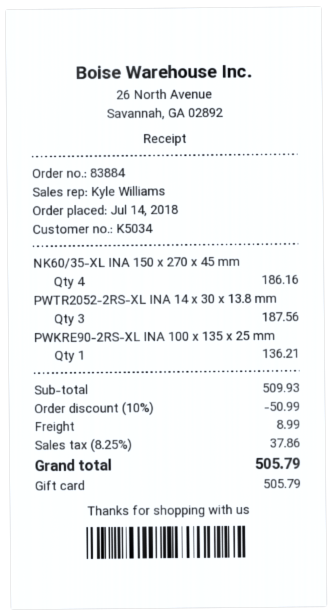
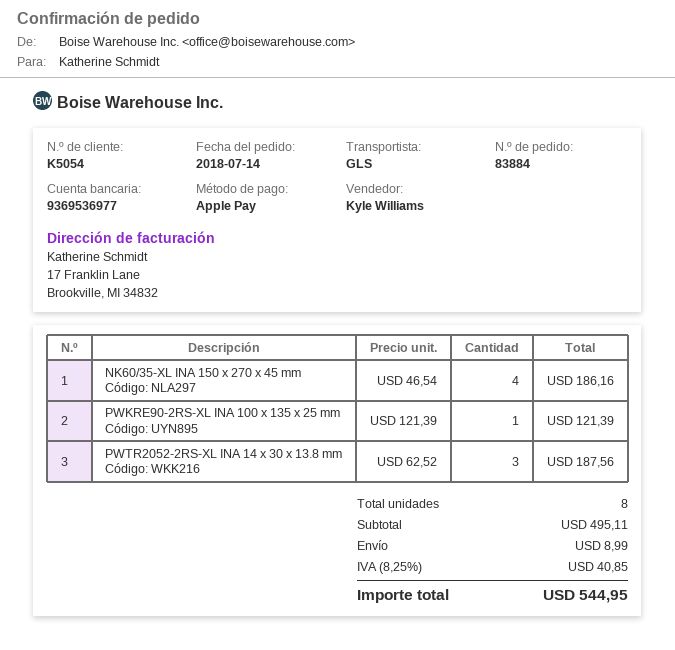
customer number: K5034 -> K5054
payment method: gift card -> Apple Pay
PWKRE90-2RS-XL INA 100 x 135 x 25 mm: 1 for 136.21 -> 1 for 121.39
subtotal: 509.93 -> 495.11
discount: 10% = 50.99 -> none
tax: 8.25% = 37.86 -> 8.25% = 40.85
total: 505.79 -> 544.95

